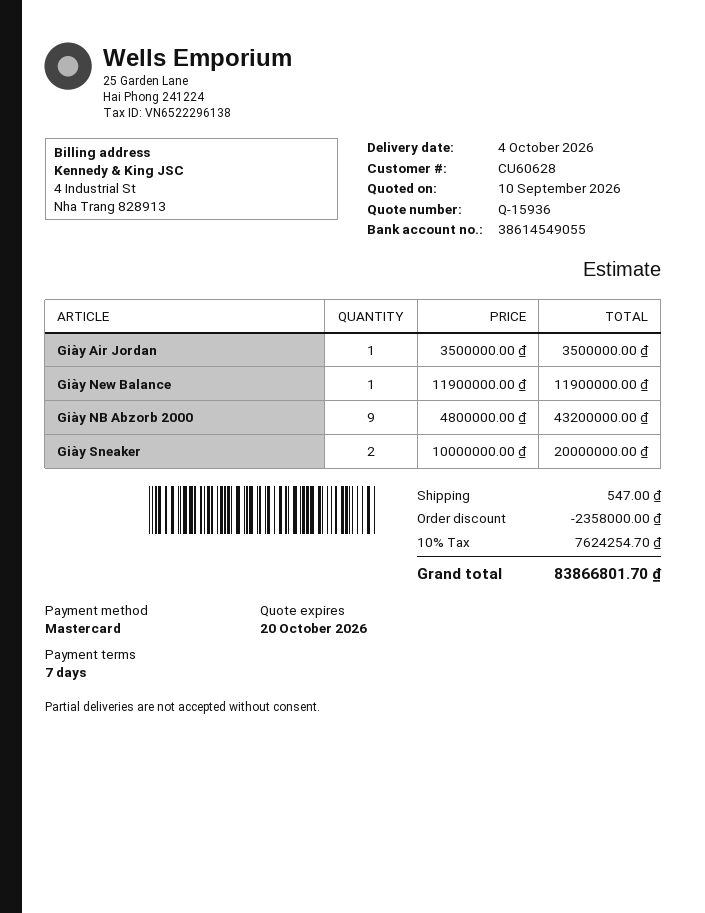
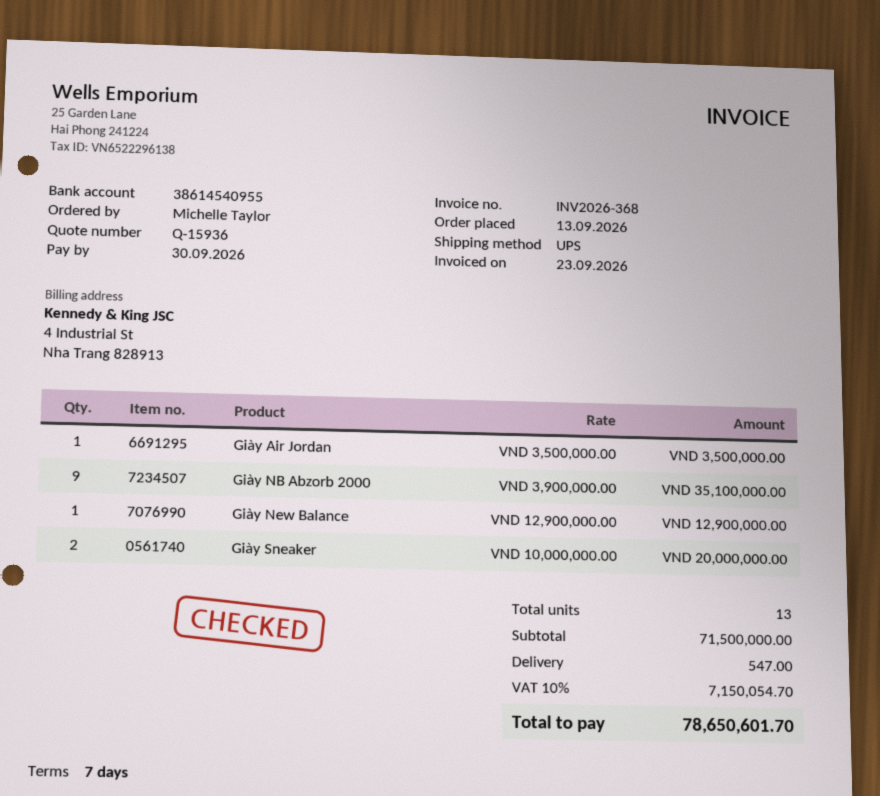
bank account: 38614549055 -> 38614540955
Giày New Balance: 1 x 11900000.00 = 11900000.00 -> 1 x 12900000.00 = 12900000.00
Giày NB Abzorb 2000: 9 x 4800000.00 = 43200000.00 -> 9 x 3900000.00 = 35100000.00
discount: 2358000.00 -> none
tax: 10% = 7624254.70 -> 10% = 7150054.70
total: 83866801.70 -> 78650601.70

